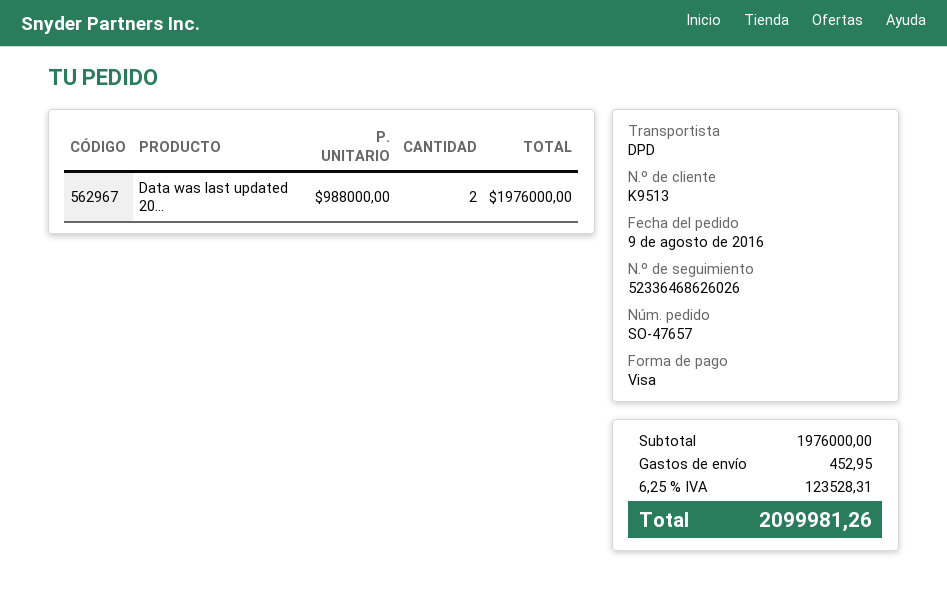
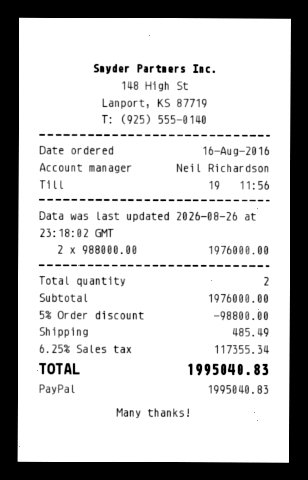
order date: 2016-08-09 -> 2016-08-16
payment method: Visa -> PayPal
discount: none -> 5% = 98800.00
shipping: 452.95 -> 485.49
tax: 6.25% = 123528.31 -> 6.25% = 117355.34
total: 2099981.26 -> 1995040.83

